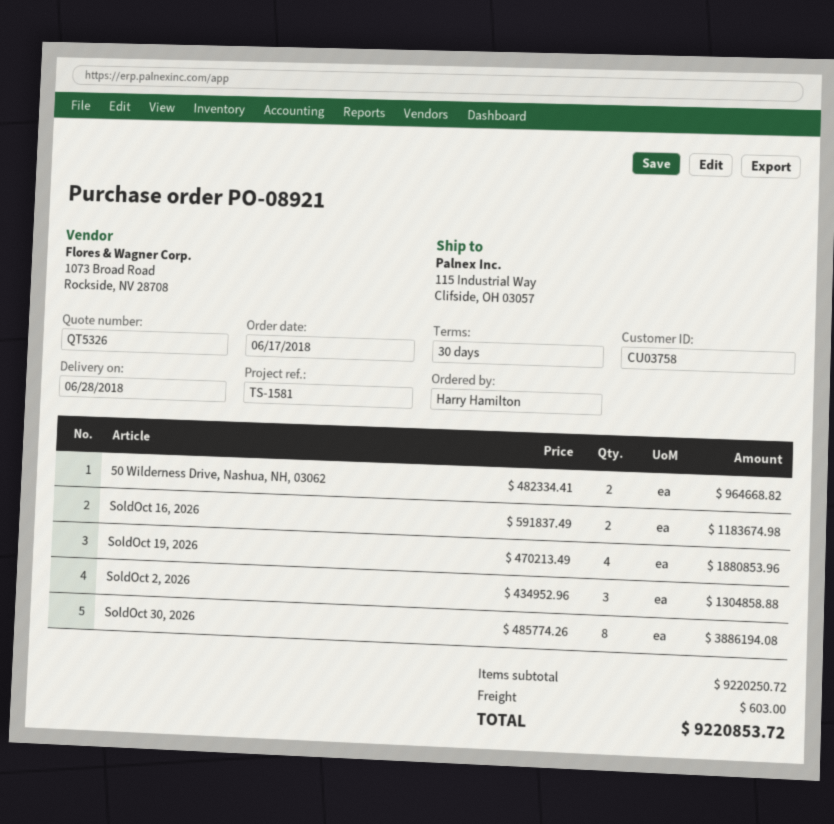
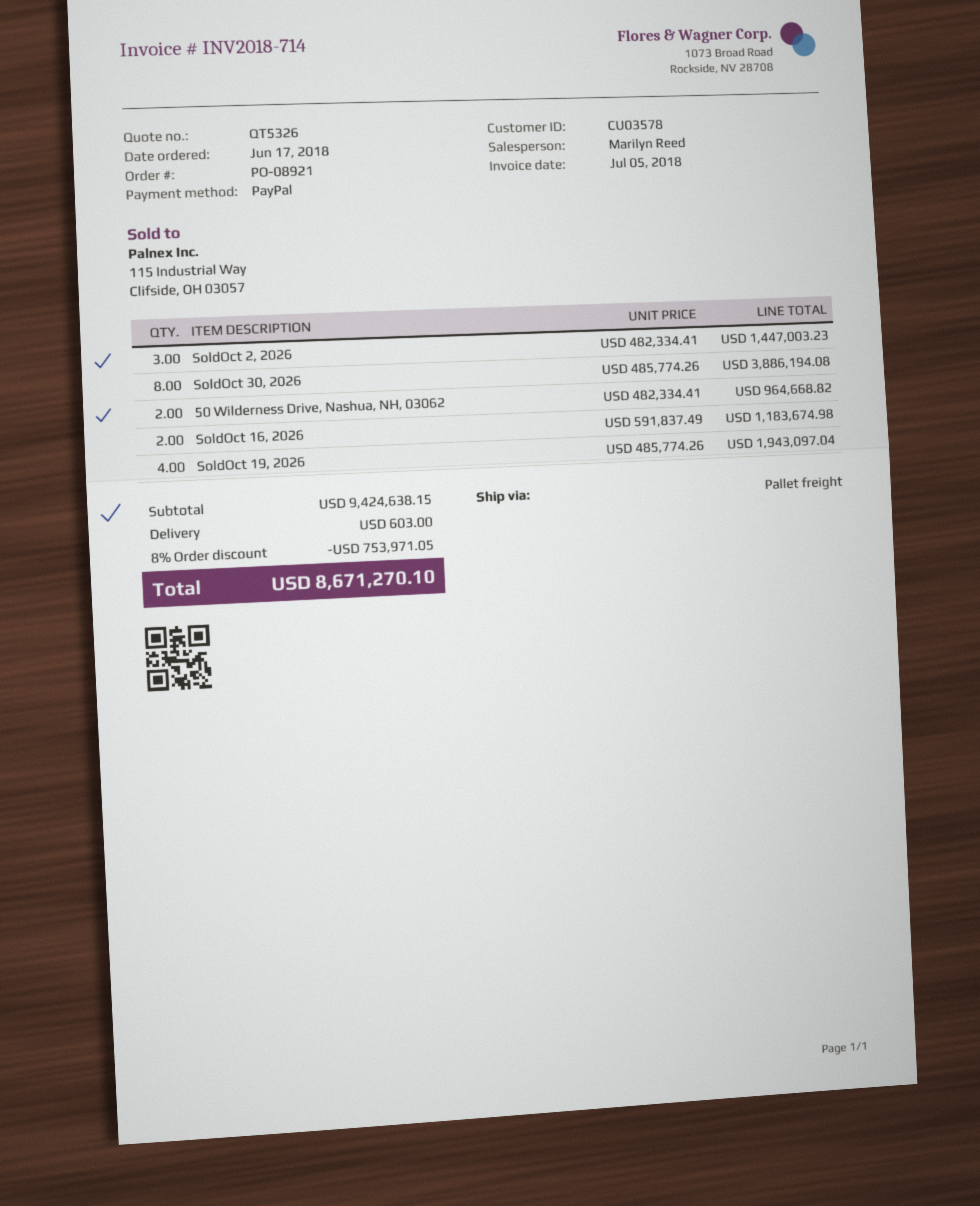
customer number: CU03758 -> CU03578
SoldOct 19, 2026: 4 x 470213.49 = 1880853.96 -> 4 x 485774.26 = 1943097.04
SoldOct 2, 2026: 3 x 434952.96 = 1304858.88 -> 3 x 482334.41 = 1447003.23
subtotal: 9220250.72 -> 9424638.15
discount: none -> 8% = 753971.05
total: 9220853.72 -> 8671270.10

